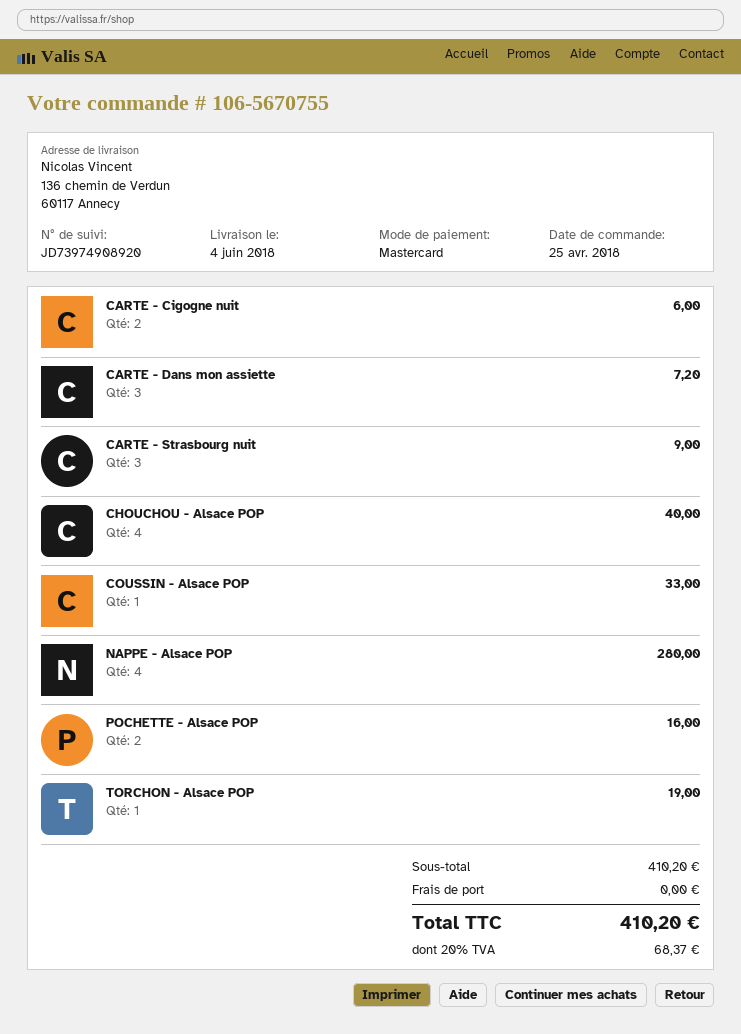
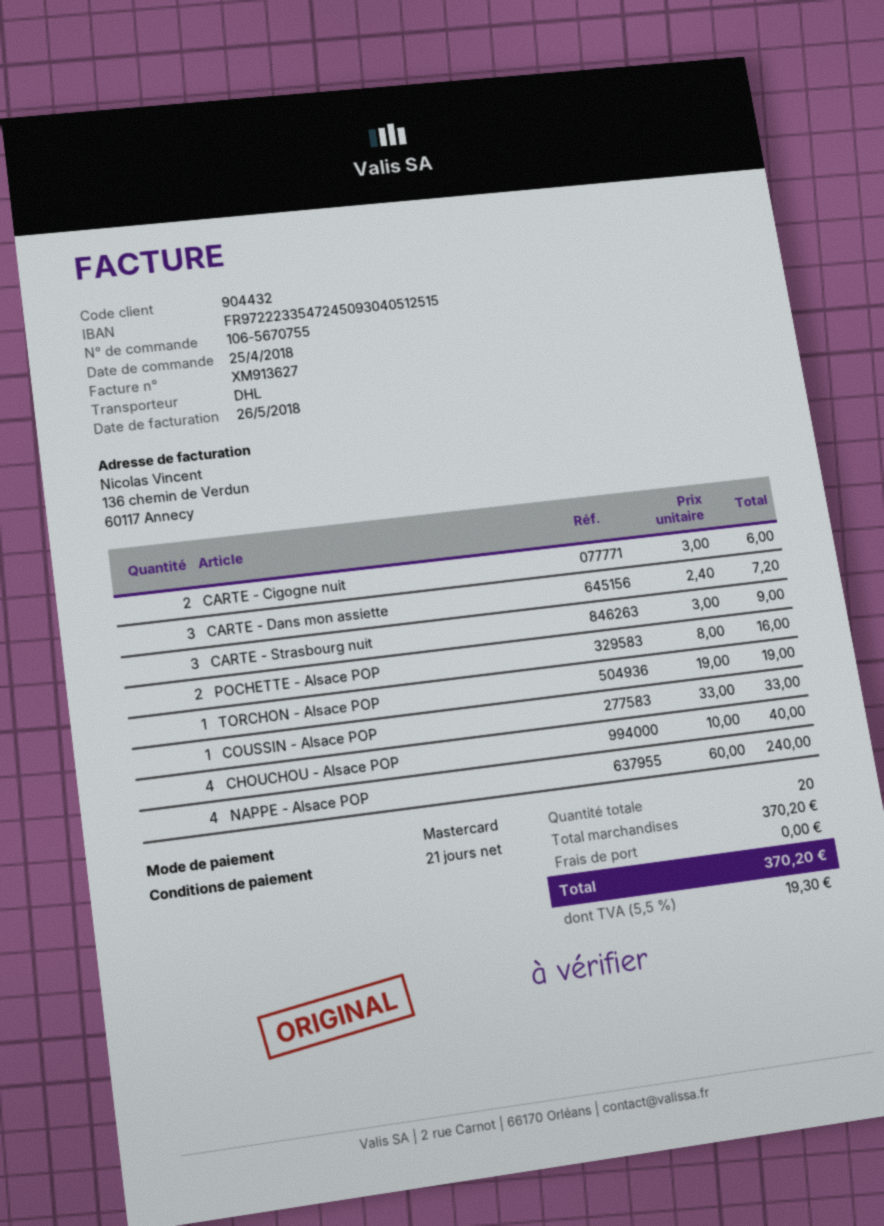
NAPPE - Alsace POP: 4 for 280.00 -> 4 for 240.00
subtotal: 410.20 -> 370.20
tax: 20% = 68.37 -> 5.5% = 19.30
total: 410.20 -> 370.20

